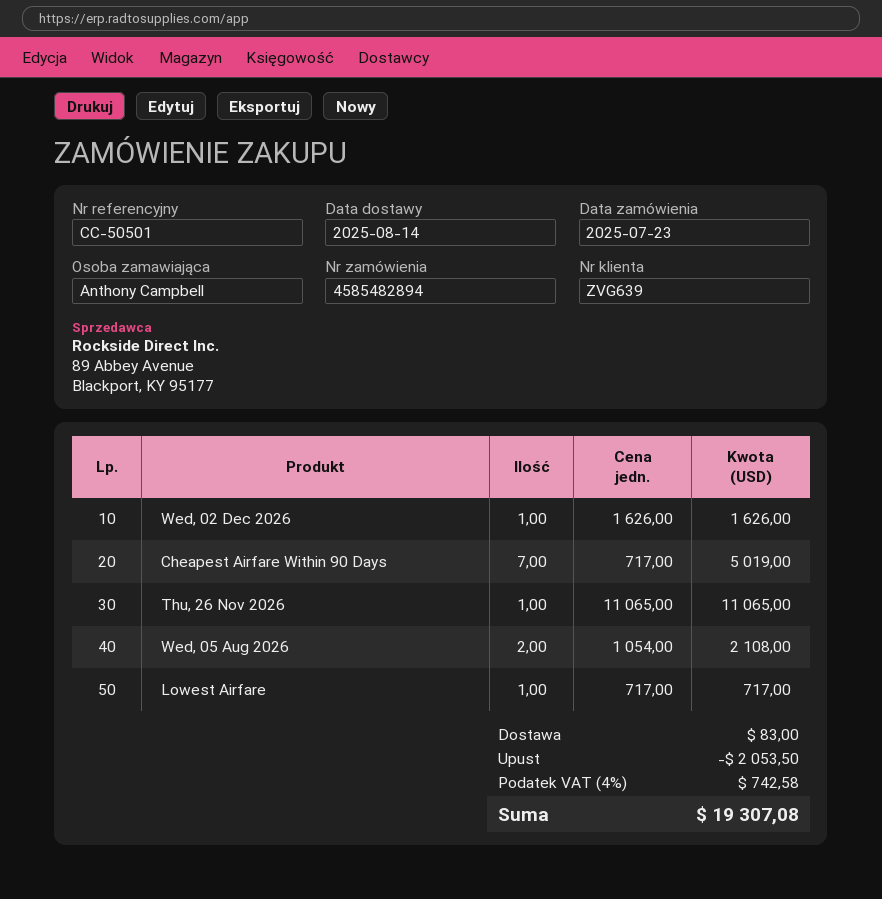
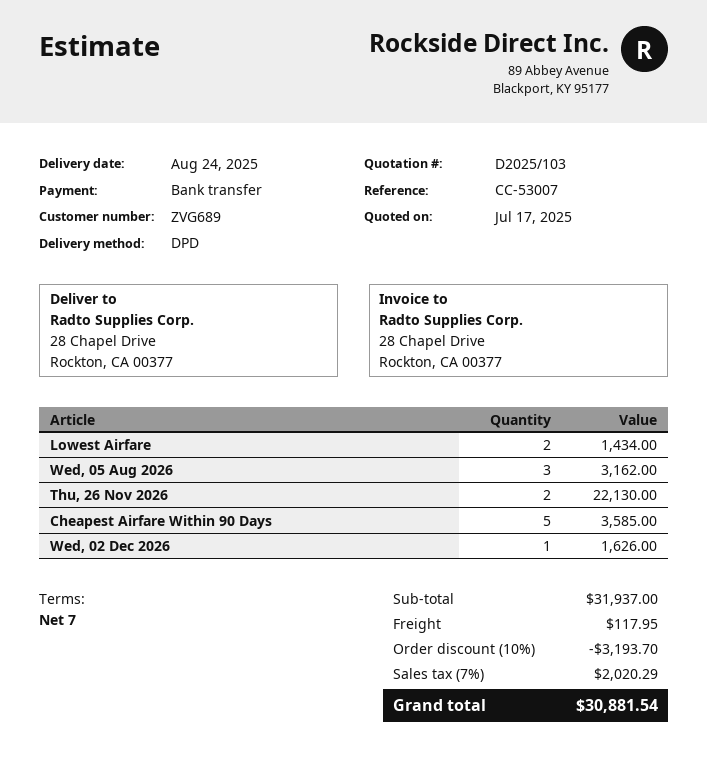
delivery date: 2025-08-14 -> 2025-08-24
customer number: ZVG639 -> ZVG689
reference: CC-50501 -> CC-53007
Cheapest Airfare Within 90 Days: 7 for 5019.00 -> 5 for 3585.00
Thu, 26 Nov 2026: 1 for 11065.00 -> 2 for 22130.00
Wed, 05 Aug 2026: 2 for 2108.00 -> 3 for 3162.00
Lowest Airfare: 1 for 717.00 -> 2 for 1434.00
discount: 2053.50 -> 3193.70
shipping: 83.00 -> 117.95
tax: 4% = 742.58 -> 7% = 2020.29
total: 19307.08 -> 30881.54

